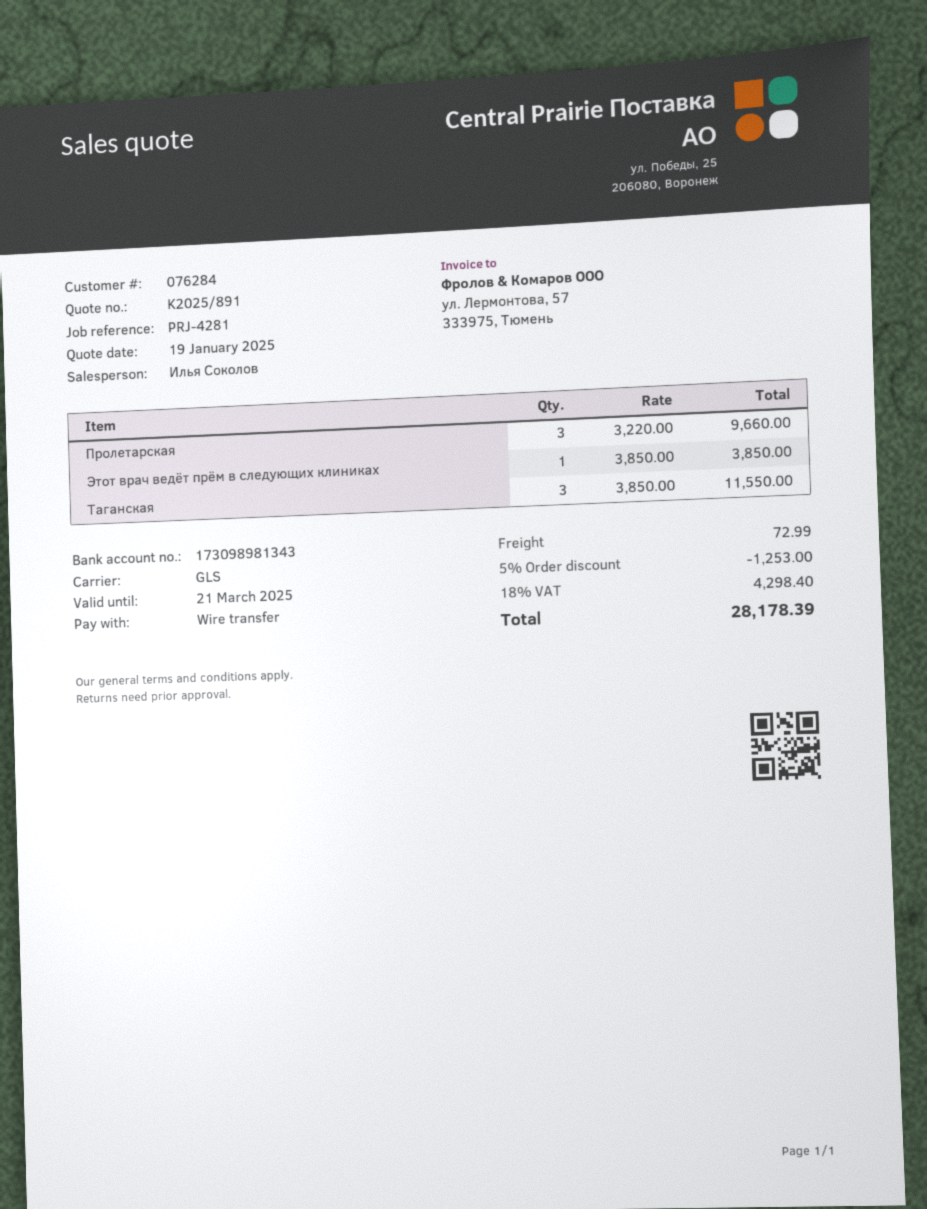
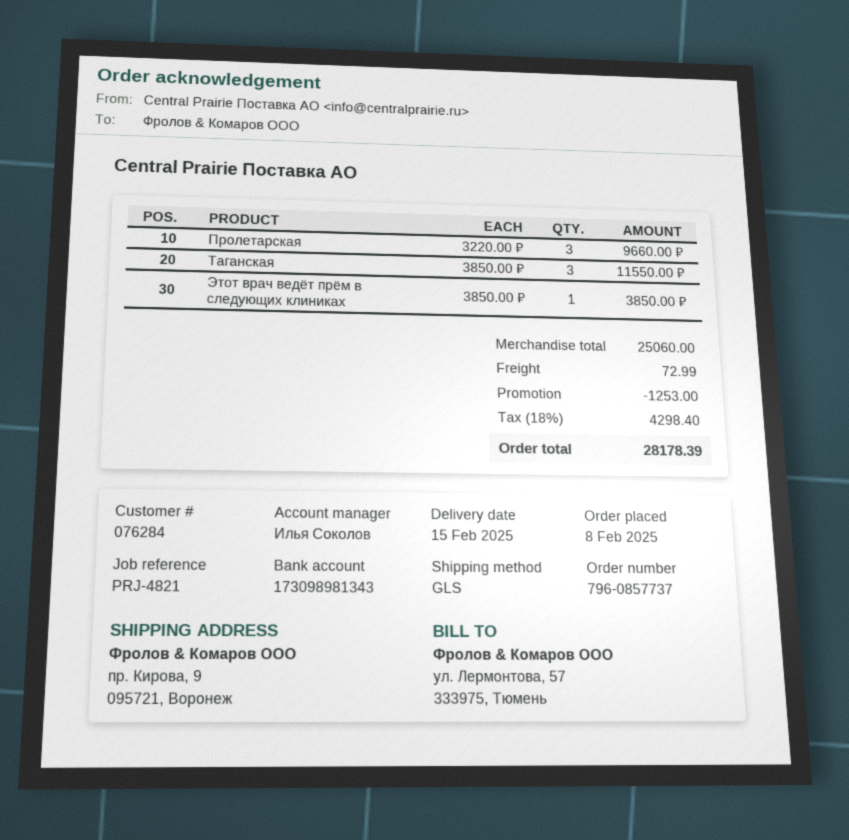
reference: PRJ-4281 -> PRJ-4821

